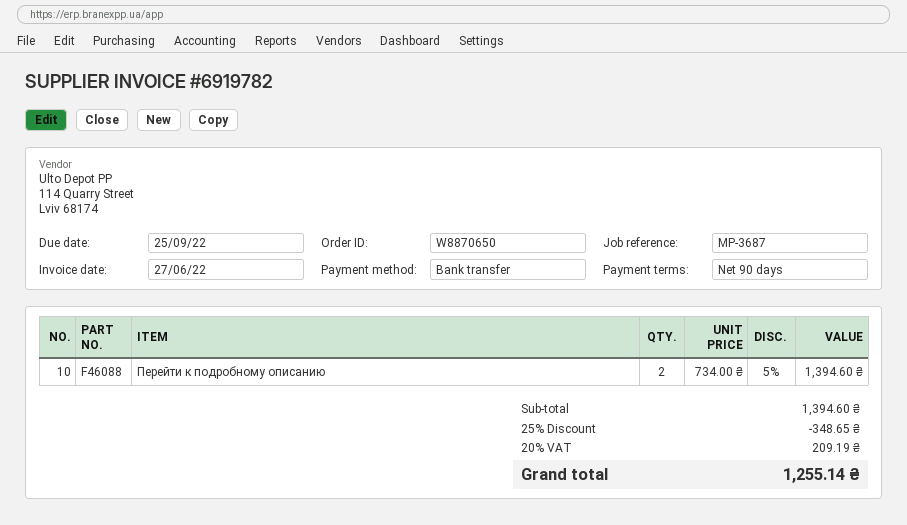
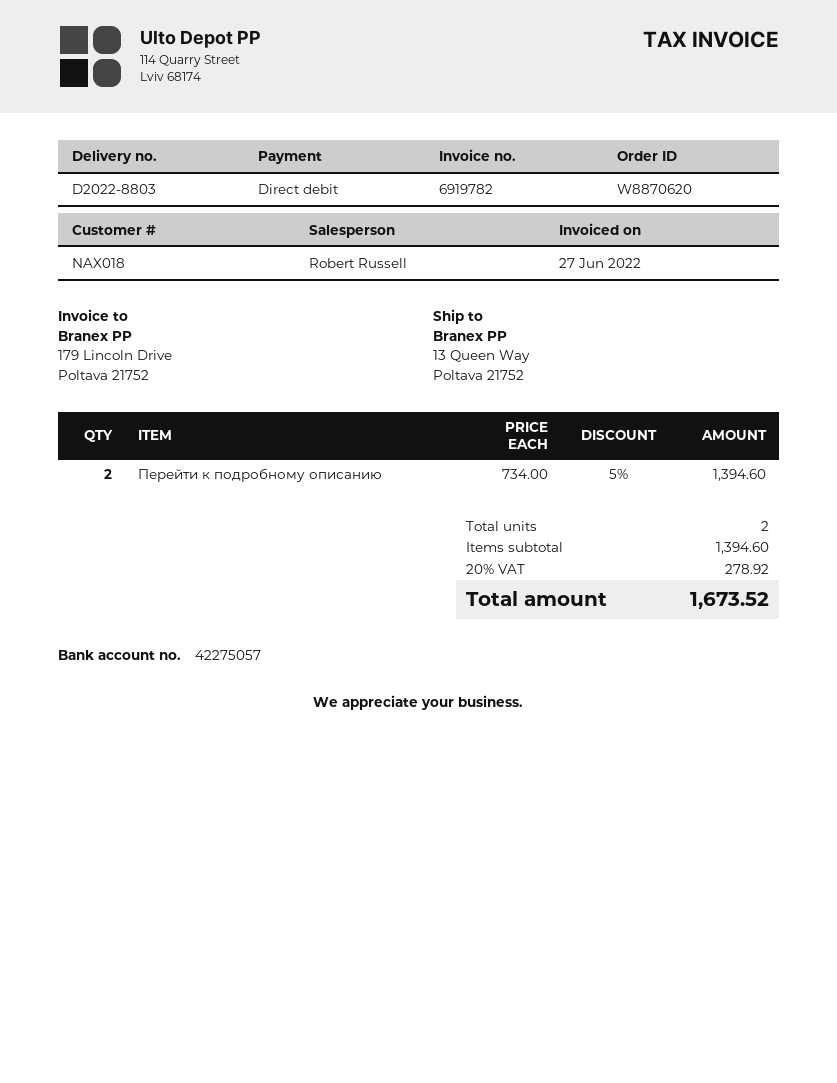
order number: W8870650 -> W8870620
payment method: bank transfer -> direct debit
discount: 25% = 348.65 -> none
tax: 20% = 209.19 -> 20% = 278.92
total: 1255.14 -> 1673.52

